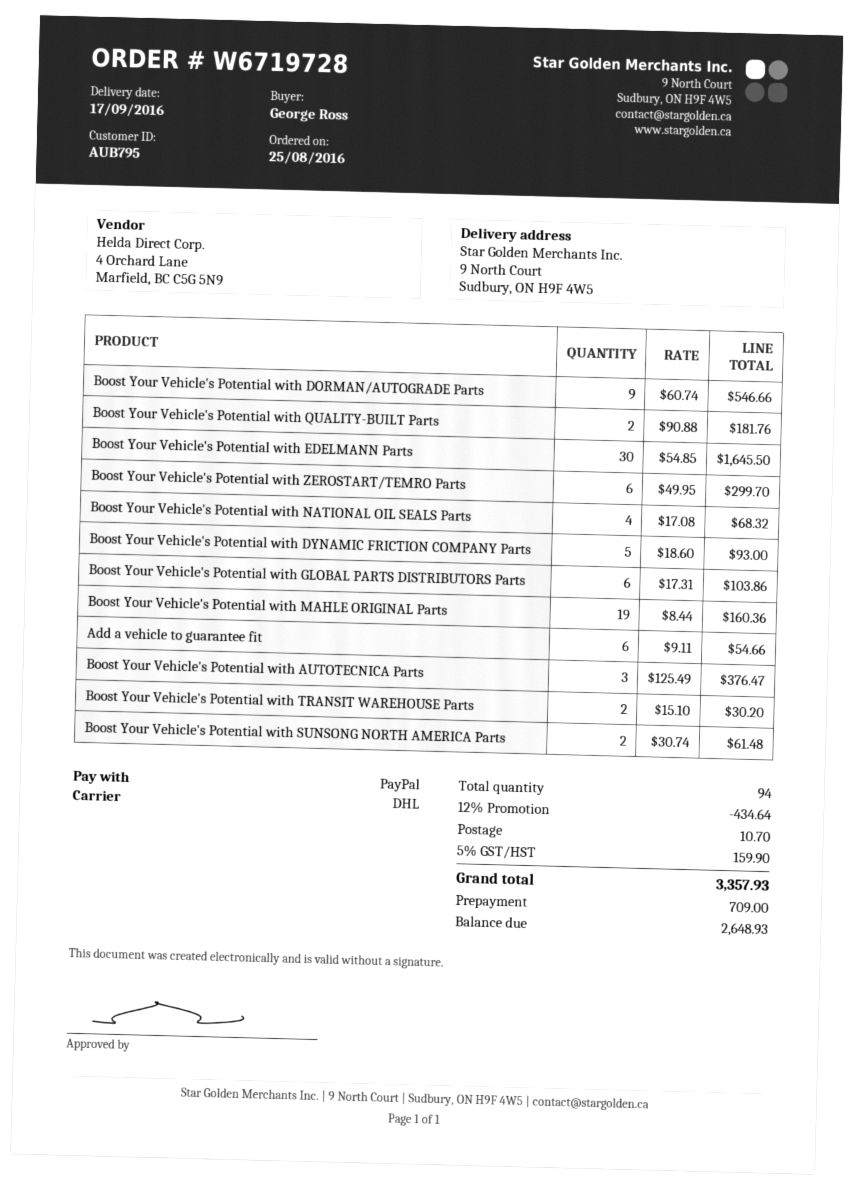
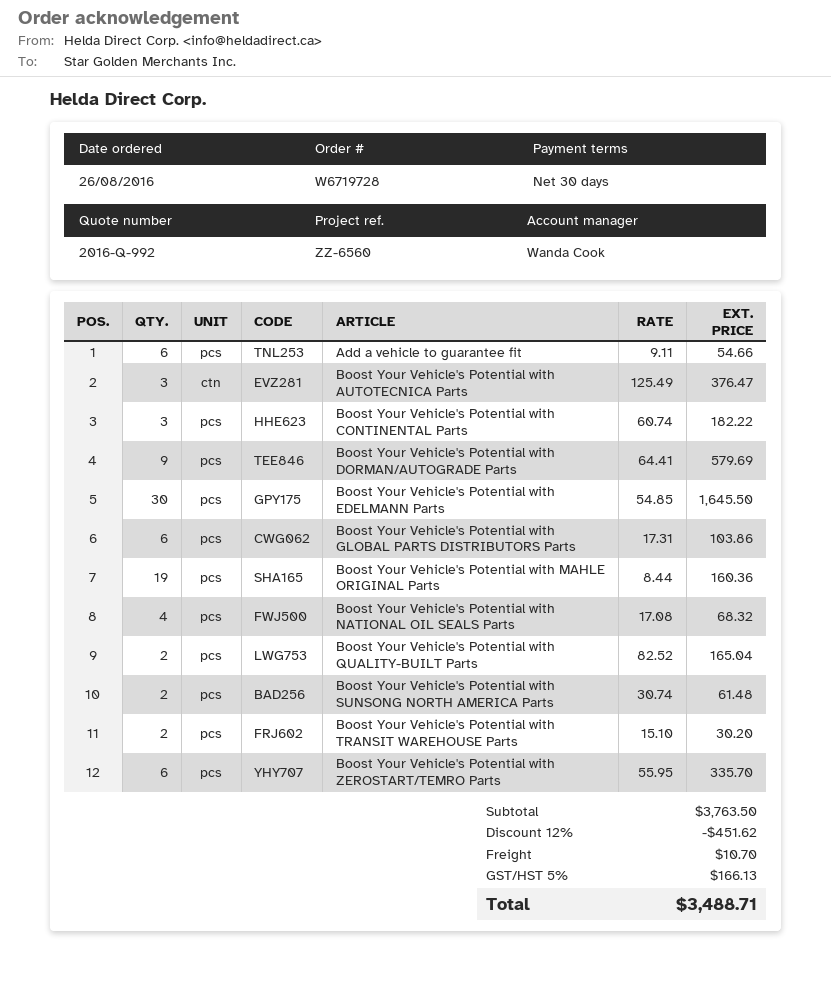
order date: 2016-08-25 -> 2016-08-26
Boost Your Vehicle's Potential with DORMAN/AUTOGRADE Parts: 9 x 60.74 = 546.66 -> 9 x 64.41 = 579.69
Boost Your Vehicle's Potential with QUALITY-BUILT Parts: 2 x 90.88 = 181.76 -> 2 x 82.52 = 165.04
Boost Your Vehicle's Potential with ZEROSTART/TEMRO Parts: 6 x 49.95 = 299.70 -> 6 x 55.95 = 335.70
Boost Your Vehicle's Potential with DYNAMIC FRICTION COMPANY Parts: 5 x 18.60 = 93.00 -> none
Boost Your Vehicle's Potential with CONTINENTAL Parts: none -> 3 x 60.74 = 182.22
discount: 12% = 434.64 -> 12% = 451.62
tax: 5% = 159.90 -> 5% = 166.13
total: 3357.93 -> 3488.71

